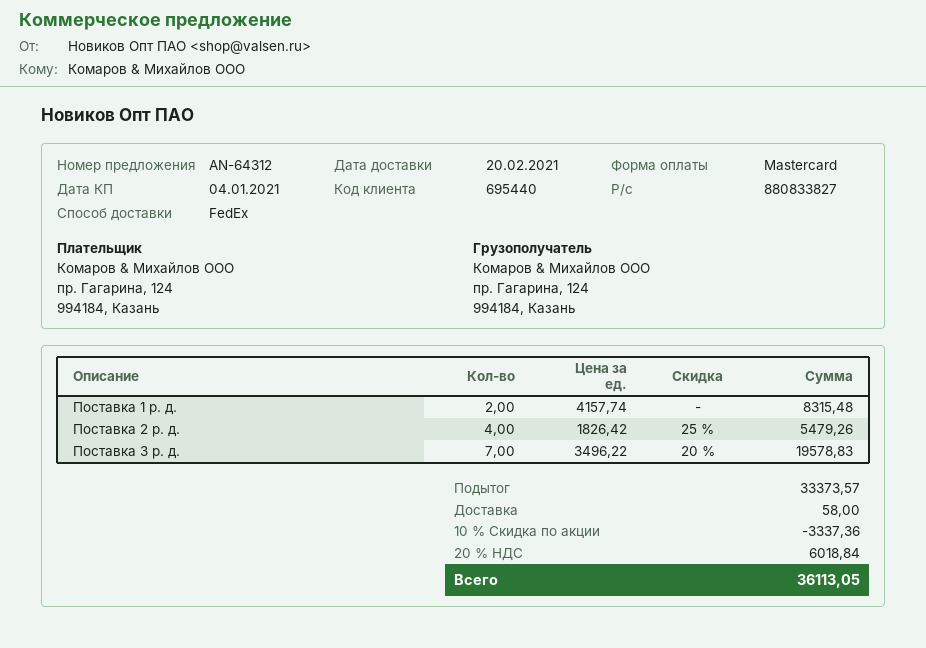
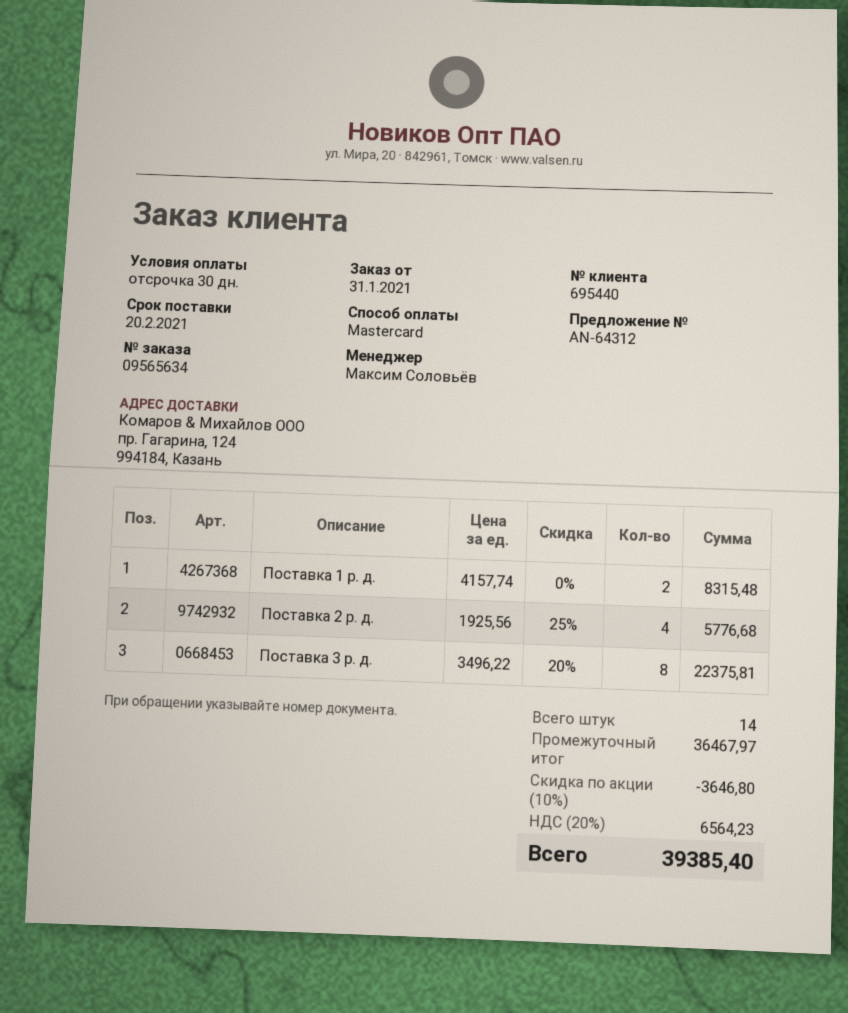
Поставка 2 р. д.: 4 x 1826.42 - 25% = 5479.26 -> 4 x 1925.56 - 25% = 5776.68
Поставка 3 р. д.: 7 x 3496.22 - 20% = 19578.83 -> 8 x 3496.22 - 20% = 22375.81
subtotal: 33373.57 -> 36467.97
discount: 10% = 3337.36 -> 10% = 3646.80
shipping: 58.00 -> none
tax: 20% = 6018.84 -> 20% = 6564.23
total: 36113.05 -> 39385.40

